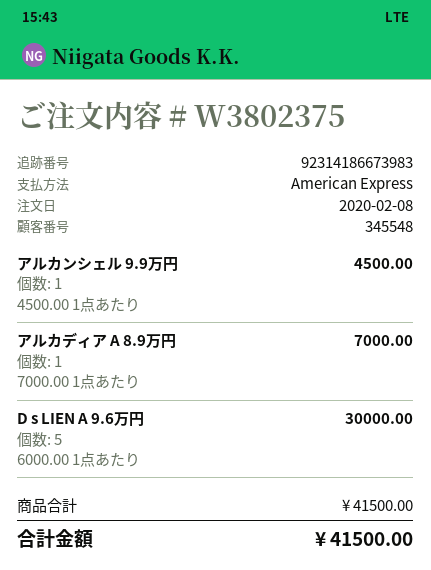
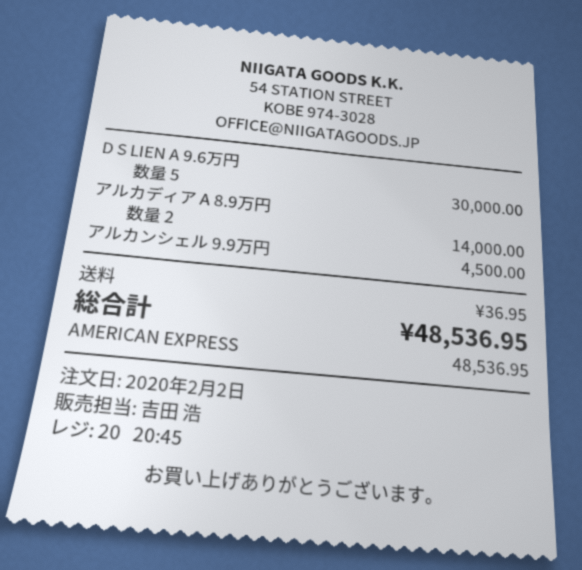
order date: 2020-02-08 -> 2020-02-02
アルカディア A 8.9万円: 1 for 7000.00 -> 2 for 14000.00
shipping: none -> 36.95
total: 41500.00 -> 48536.95

